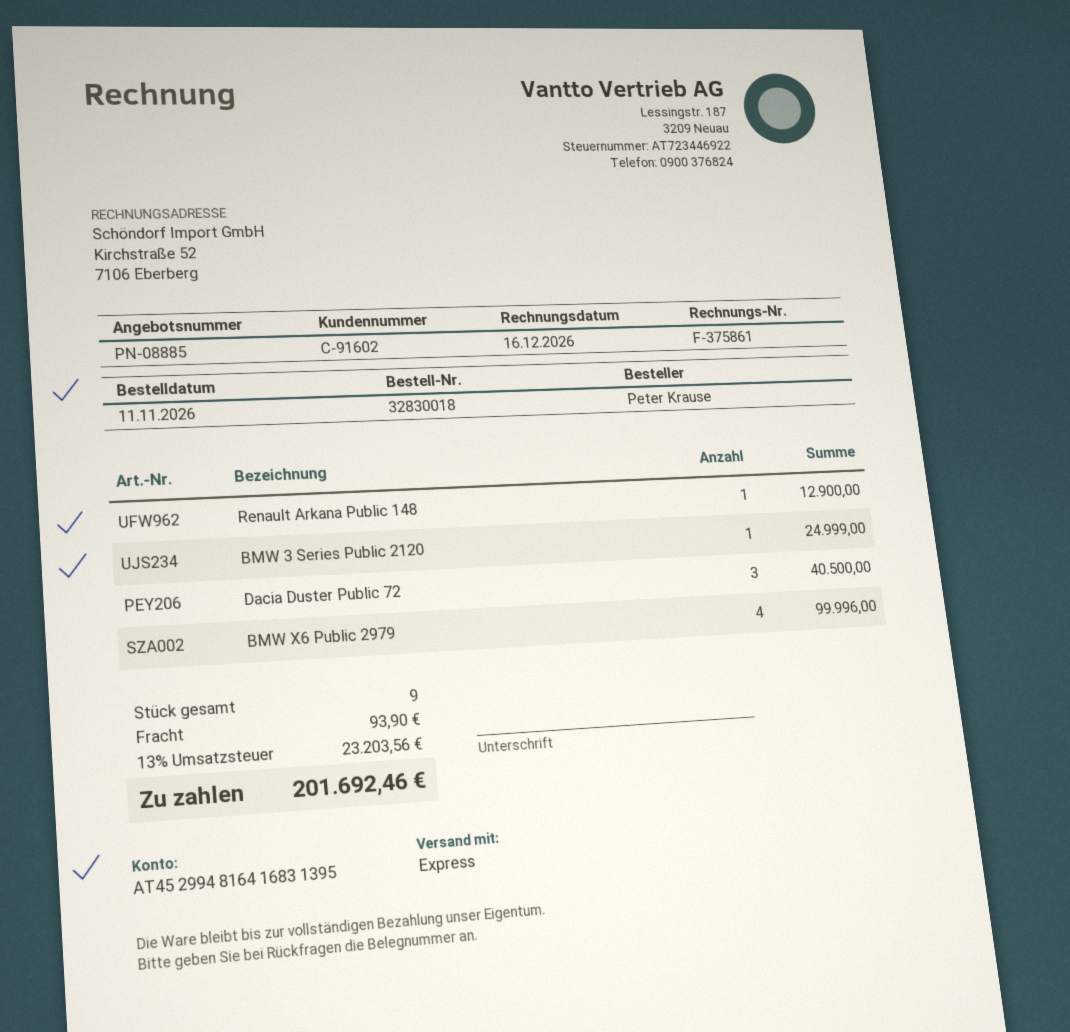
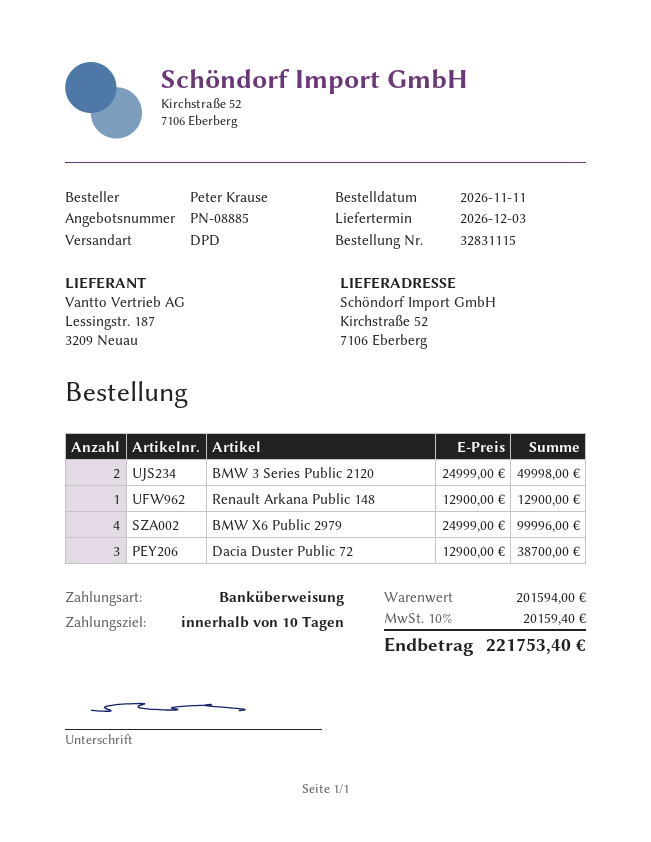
order number: 32830018 -> 32831115
shipping method: express -> DPD
BMW 3 Series Public 2120: 1 for 24999.00 -> 2 for 49998.00
Dacia Duster Public 72: 3 for 40500.00 -> 3 for 38700.00
shipping: 93.90 -> none
tax: 13% = 23203.56 -> 10% = 20159.40
total: 201692.46 -> 221753.40

